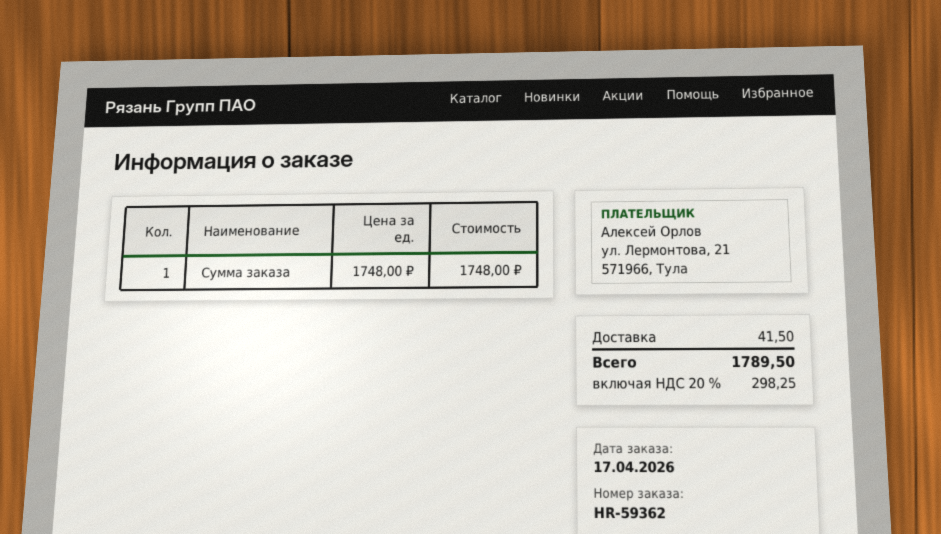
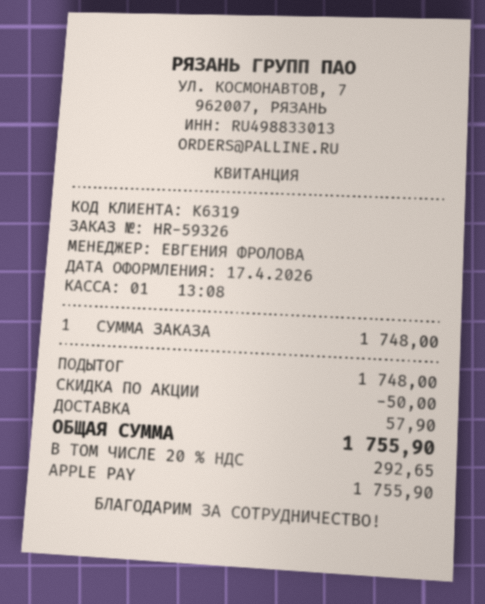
order number: HR-59362 -> HR-59326
discount: none -> 50.00
shipping: 41.50 -> 57.90
tax: 20% = 298.25 -> 20% = 292.65
total: 1789.50 -> 1755.90

